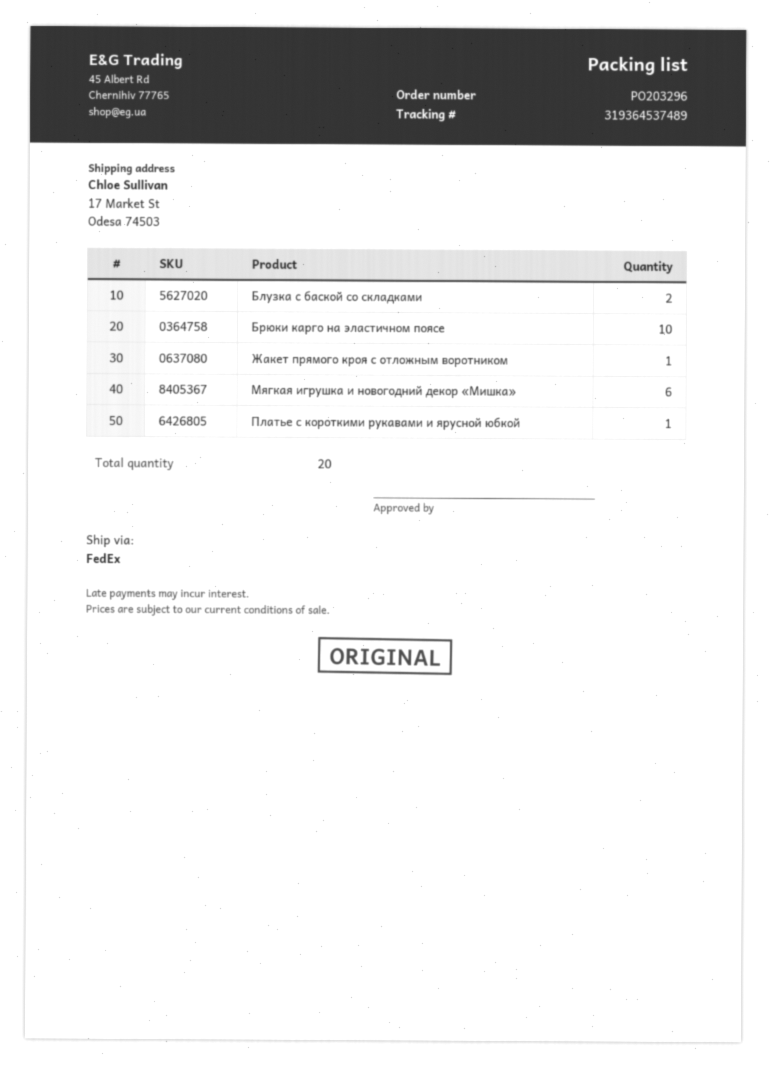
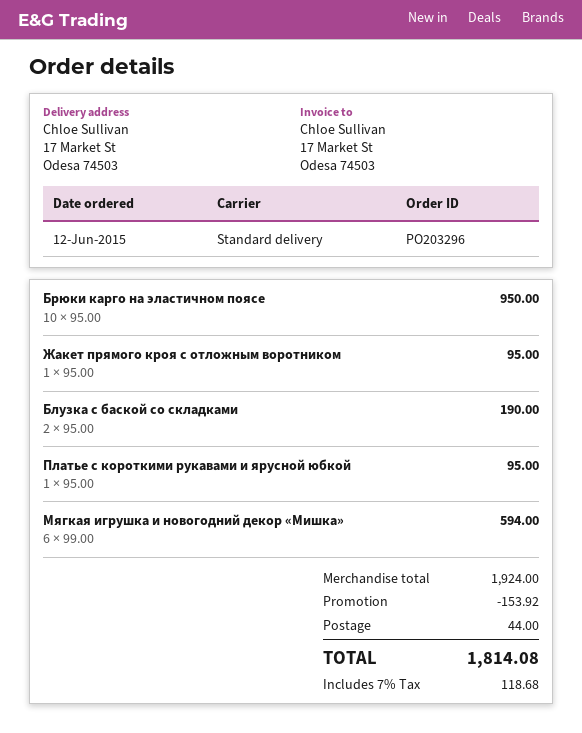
shipping method: FedEx -> standard

